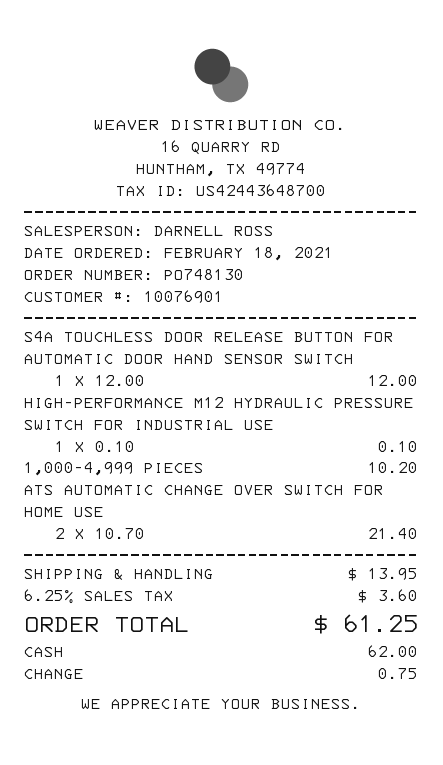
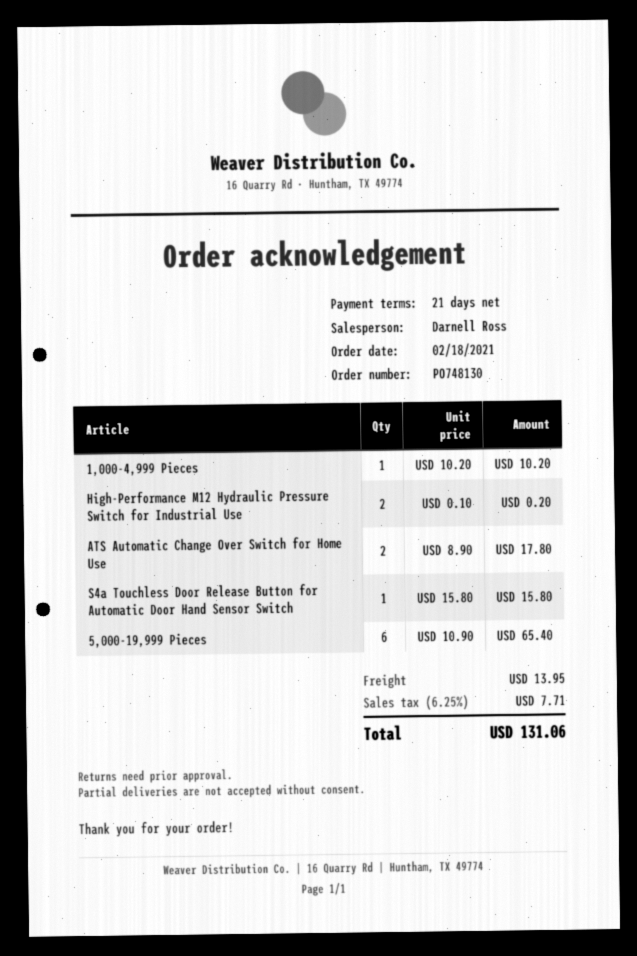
S4A TOUCHLESS DOOR RELEASE BUTTON FOR AUTOMATIC DOOR HAND SENSOR SWITCH: 1 x 12.00 = 12.00 -> 1 x 15.80 = 15.80
HIGH-PERFORMANCE M12 HYDRAULIC PRESSURE SWITCH FOR INDUSTRIAL USE: 1 x 0.10 = 0.10 -> 2 x 0.10 = 0.20
ATS AUTOMATIC CHANGE OVER SWITCH FOR HOME USE: 2 x 10.70 = 21.40 -> 2 x 8.90 = 17.80
5,000-19,999 Pieces: none -> 6 x 10.90 = 65.40
tax: 6.25% = 3.60 -> 6.25% = 7.71
total: 61.25 -> 131.06

